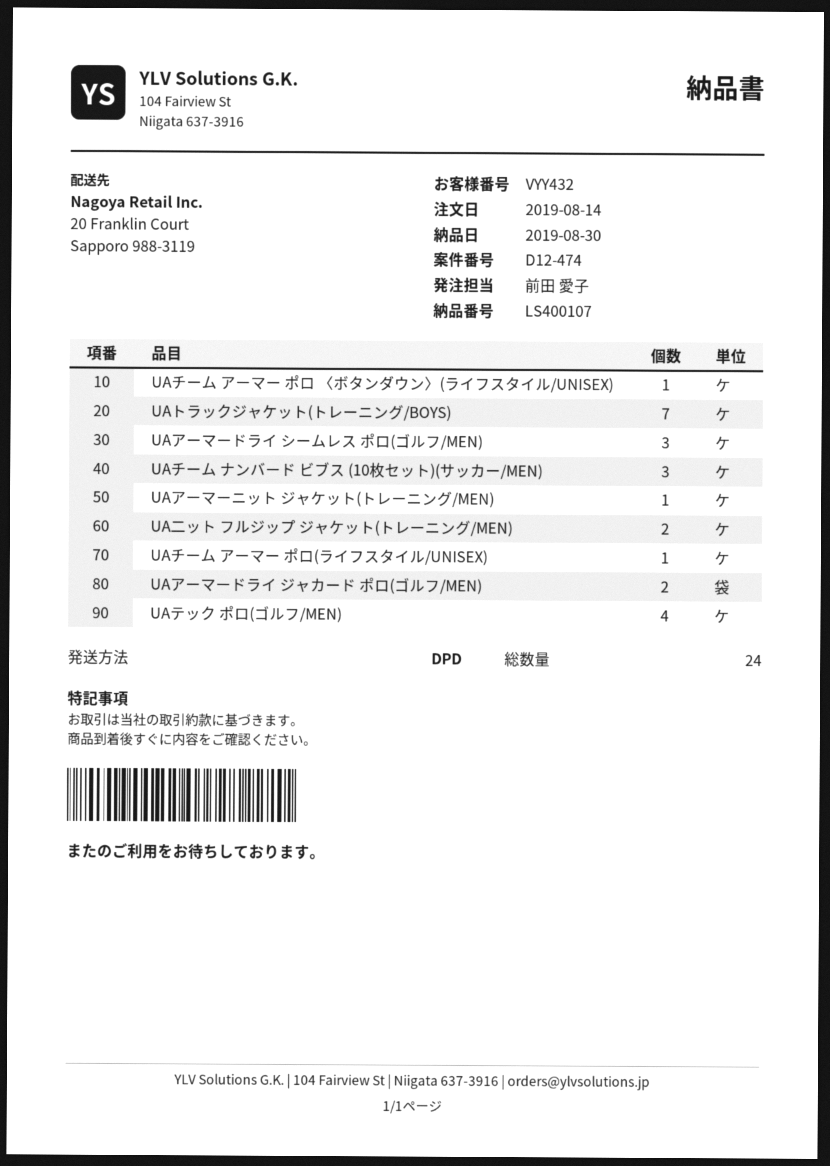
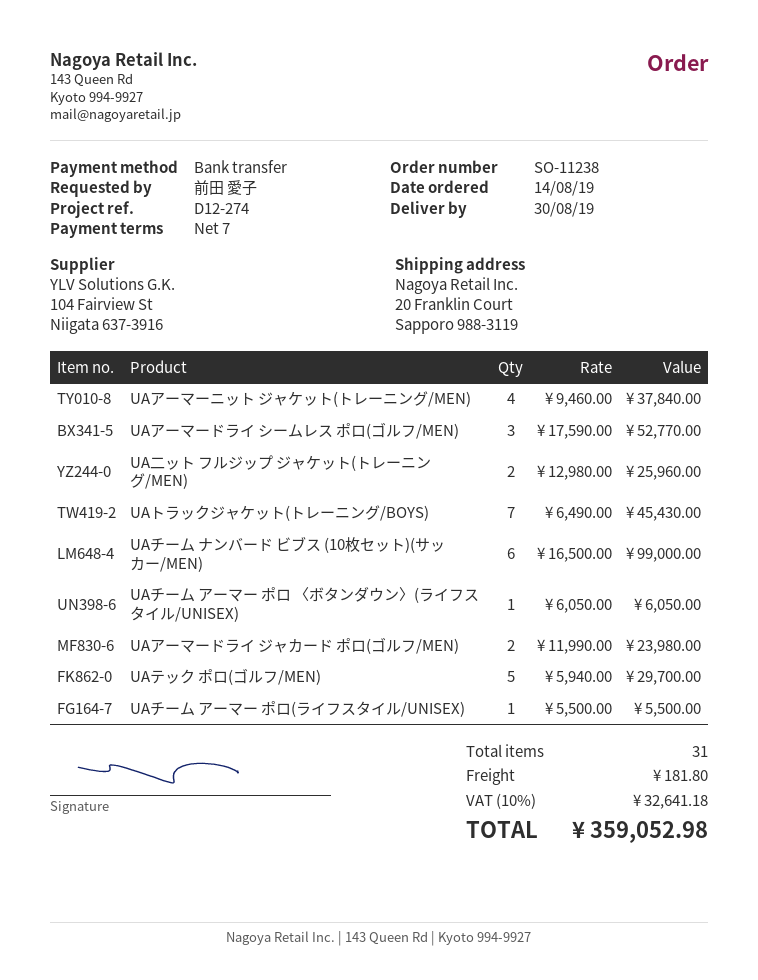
reference: D12-474 -> D12-274
UAチーム ナンバード ビブス (10枚セット)(サッカー/MEN): 3 -> 6
UAアーマーニット ジャケット(トレーニング/MEN): 1 -> 4
UAテック ポロ(ゴルフ/MEN): 4 -> 5
total quantity: 24 -> 31

